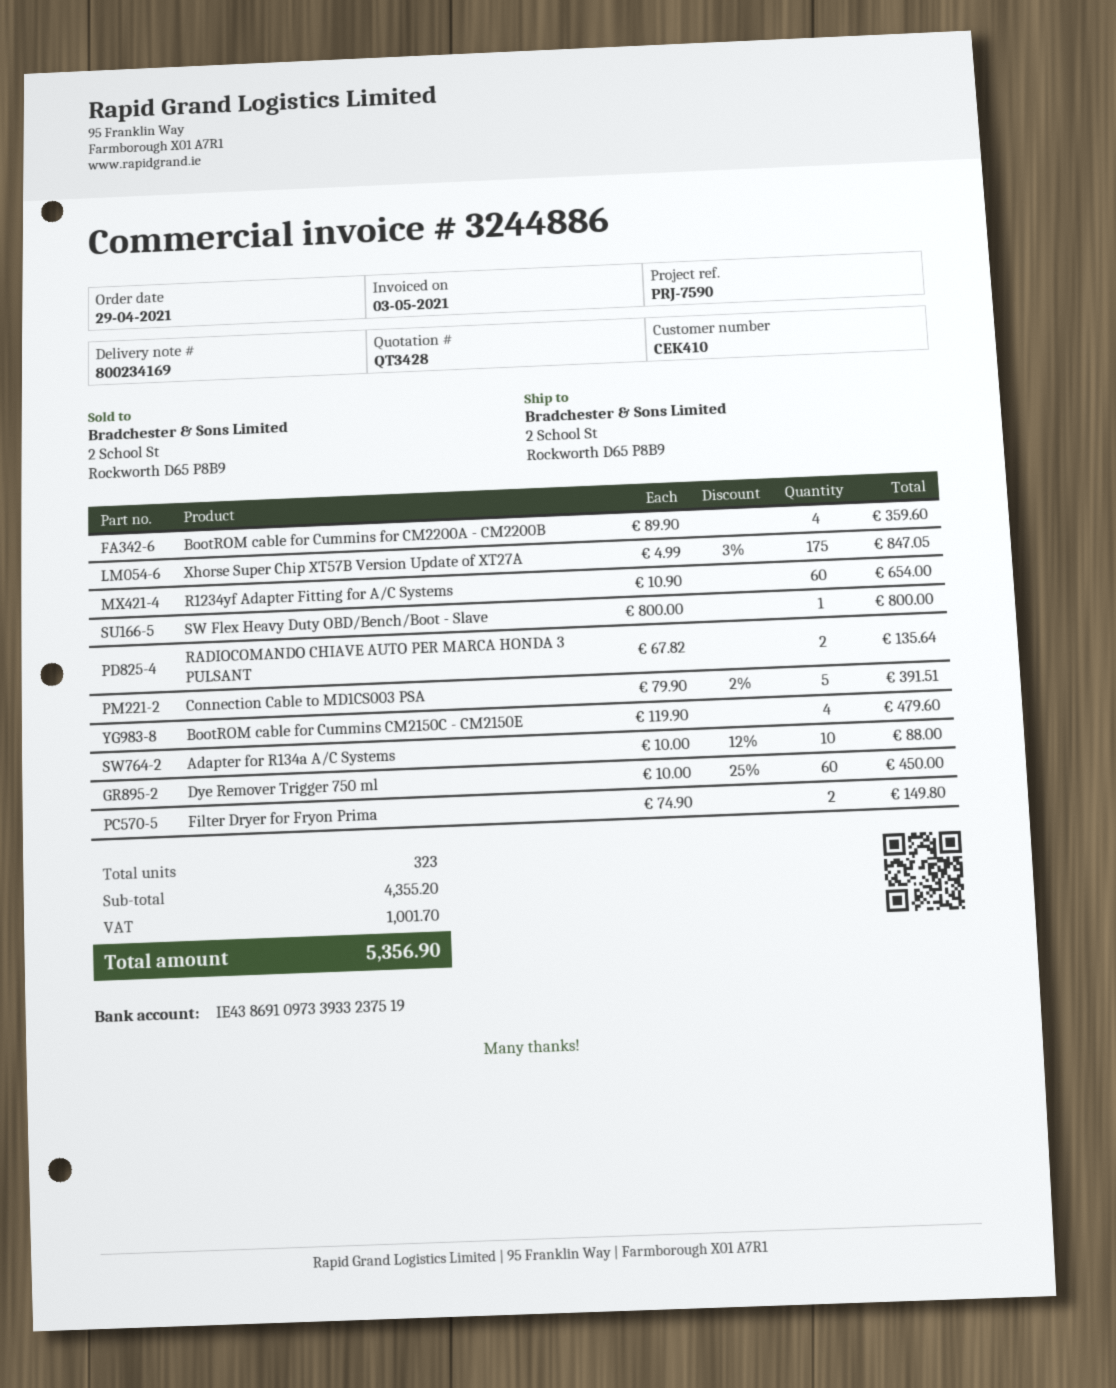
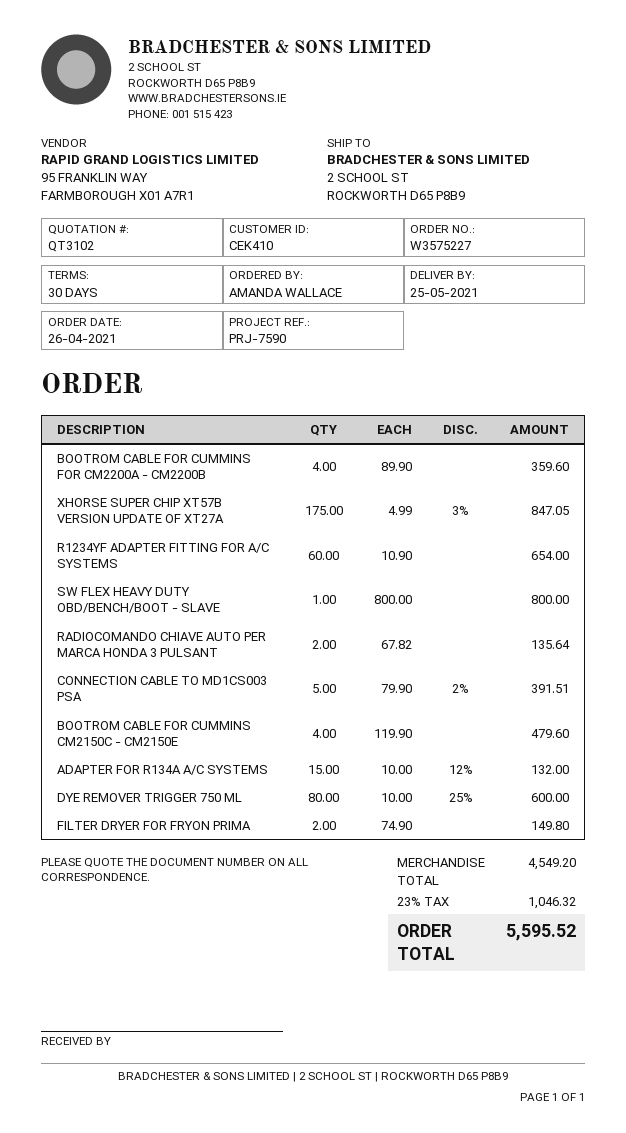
quote number: QT3428 -> QT3102
order date: 2021-04-29 -> 2021-04-26
Adapter for R134a A/C Systems: 10 x 10.00 - 12% = 88.00 -> 15 x 10.00 - 12% = 132.00
Dye Remover Trigger 750 ml: 60 x 10.00 - 25% = 450.00 -> 80 x 10.00 - 25% = 600.00
subtotal: 4355.20 -> 4549.20
tax: 1001.70 -> 1046.32
total: 5356.90 -> 5595.52

